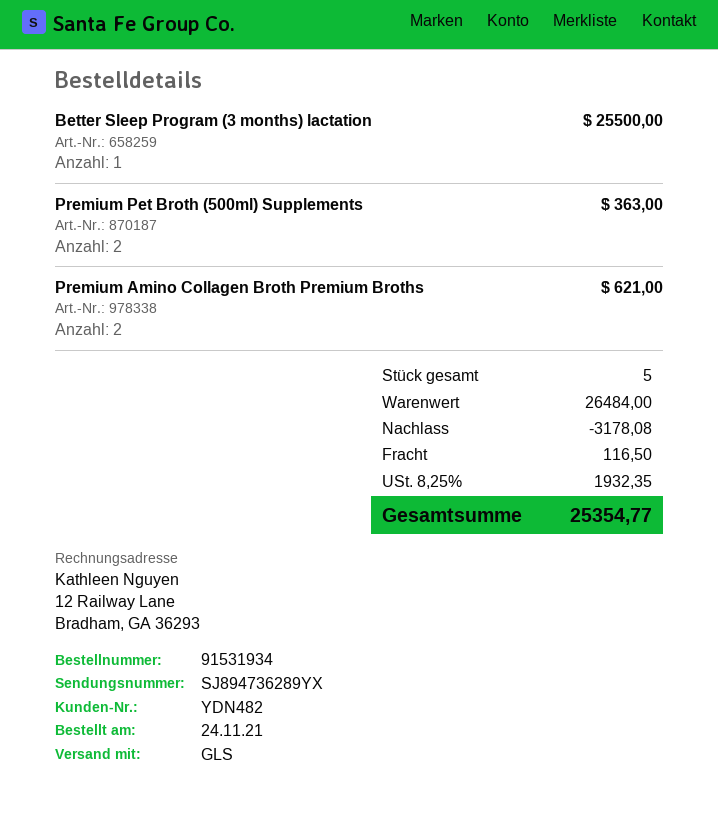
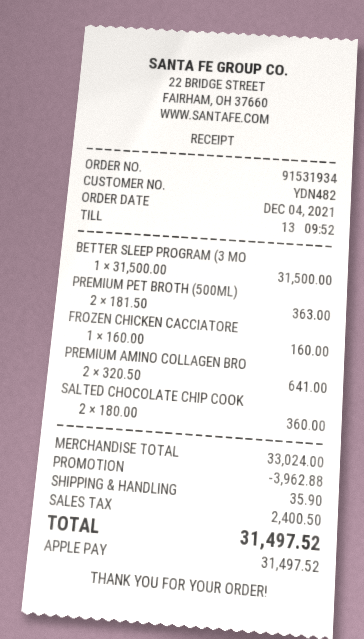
order date: 2021-11-24 -> 2021-12-04
Better Sleep Program (3 months) lactation: 1 for 25500.00 -> 1 for 31500.00
Premium Amino Collagen Broth Premium Broths: 2 for 621.00 -> 2 for 641.00
FROZEN CHICKEN CACCIATORE: none -> 1 for 160.00
SALTED CHOCOLATE CHIP COOK: none -> 2 for 360.00
subtotal: 26484.00 -> 33024.00
discount: 3178.08 -> 3962.88
shipping: 116.50 -> 35.90
tax: 1932.35 -> 2400.50
total: 25354.77 -> 31497.52

